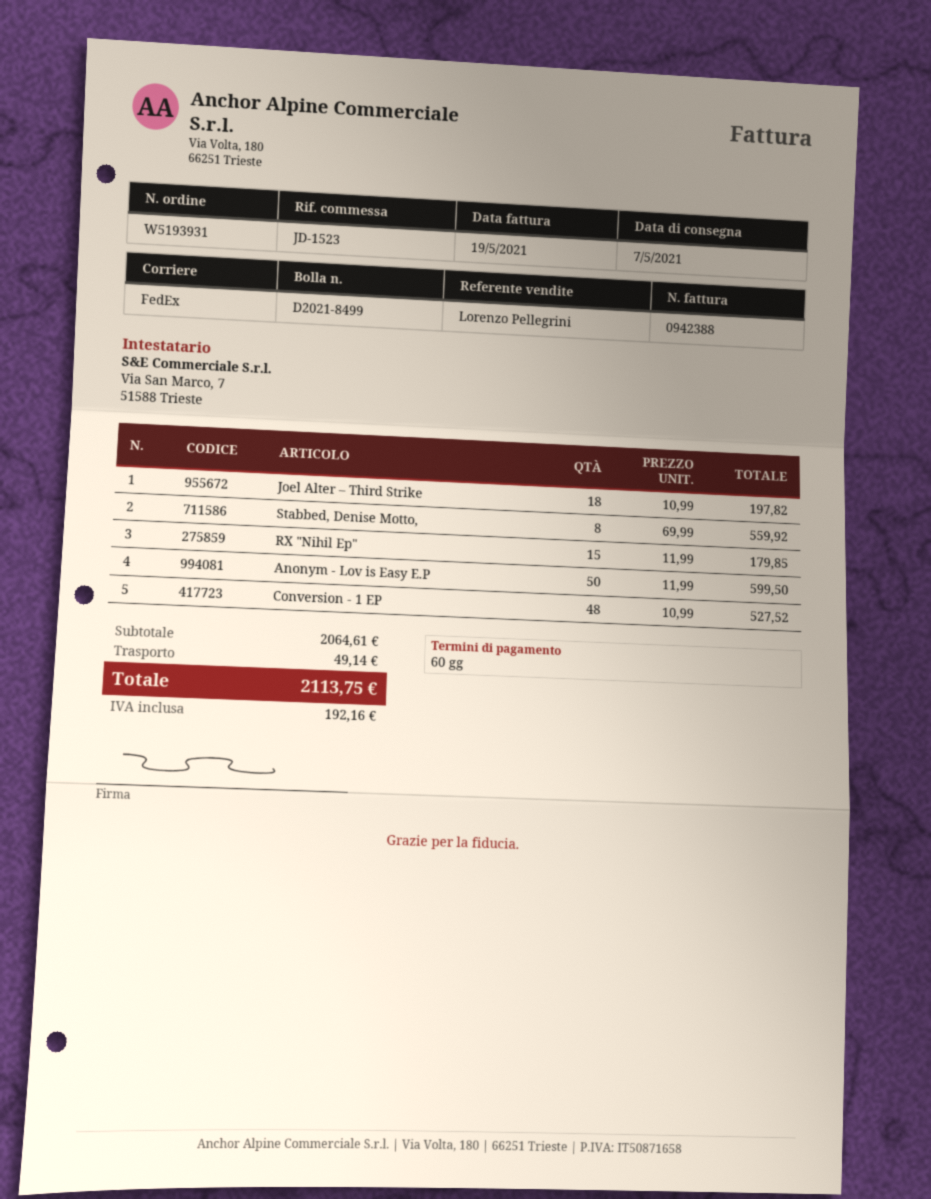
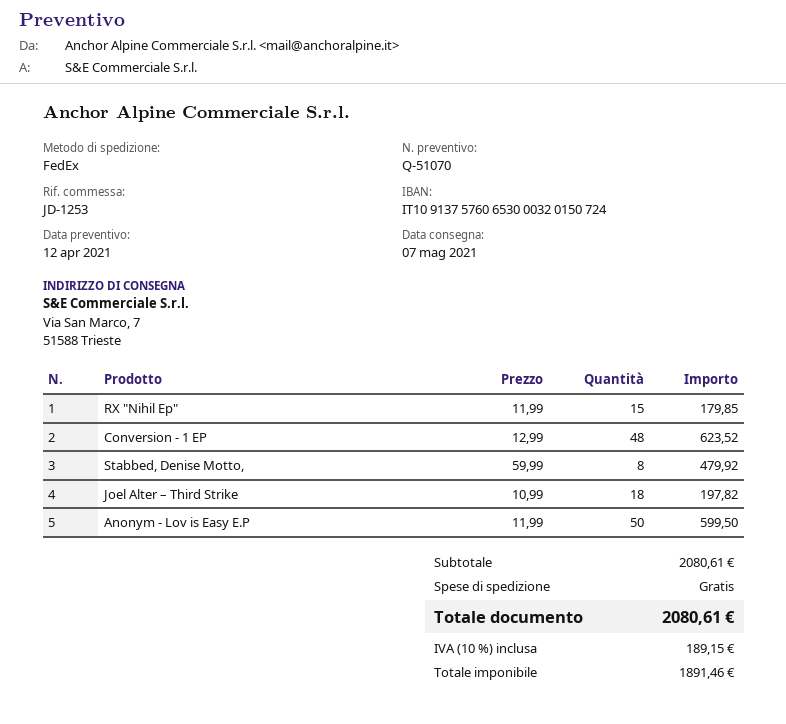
reference: JD-1523 -> JD-1253
Stabbed, Denise Motto,: 8 x 69.99 = 559.92 -> 8 x 59.99 = 479.92
Conversion - 1 EP: 48 x 10.99 = 527.52 -> 48 x 12.99 = 623.52
subtotal: 2064.61 -> 2080.61
shipping: 49.14 -> 0.00
tax: 192.16 -> 189.15
total: 2113.75 -> 2080.61

